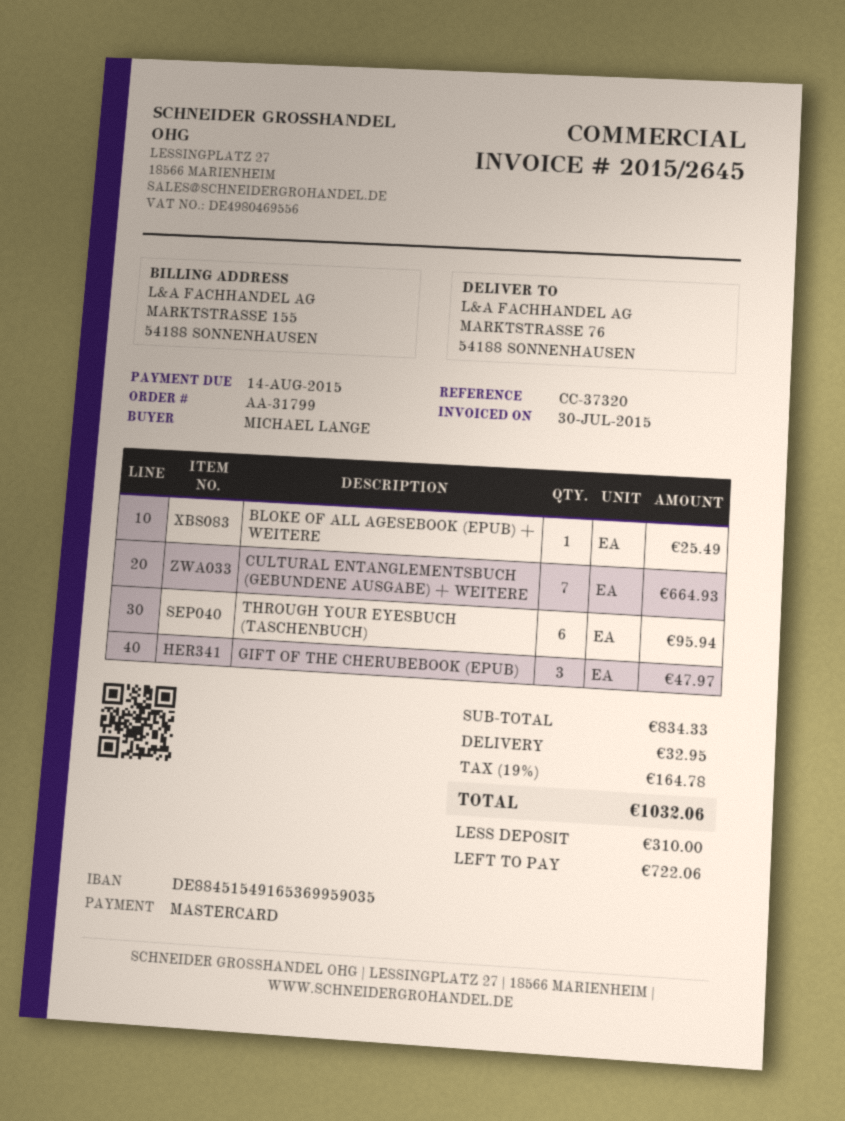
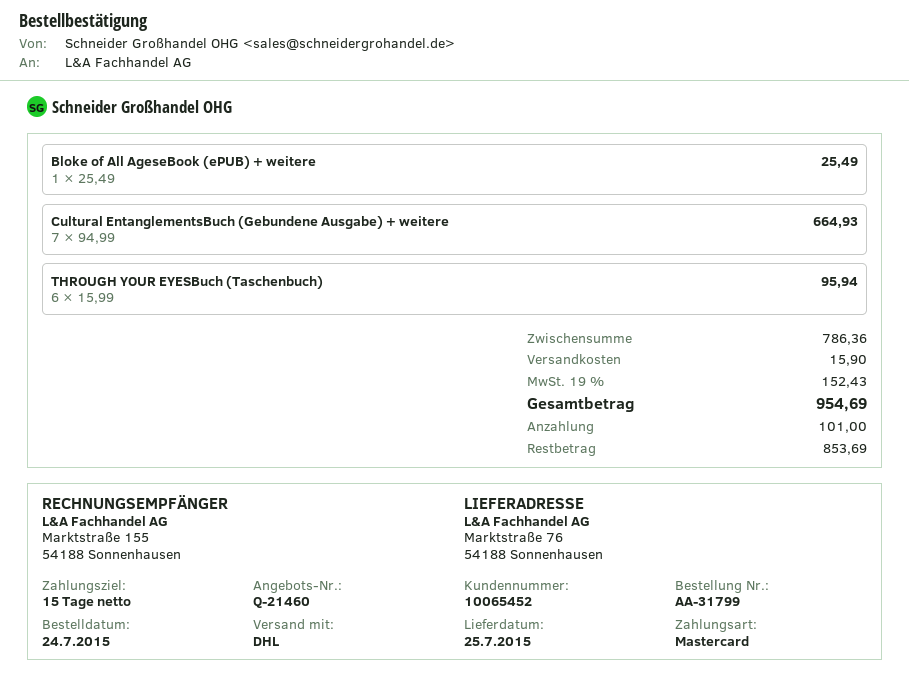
GIFT OF THE CHERUBEBOOK (EPUB): 3 for 47.97 -> none
subtotal: 834.33 -> 786.36
shipping: 32.95 -> 15.90
tax: 19% = 164.78 -> 19% = 152.43
total: 1032.06 -> 954.69
deposit: 310.00 -> 101.00
balance: 722.06 -> 853.69

